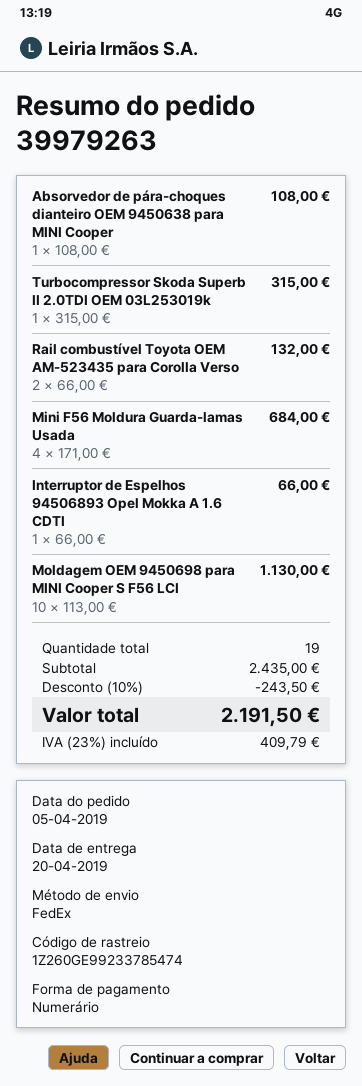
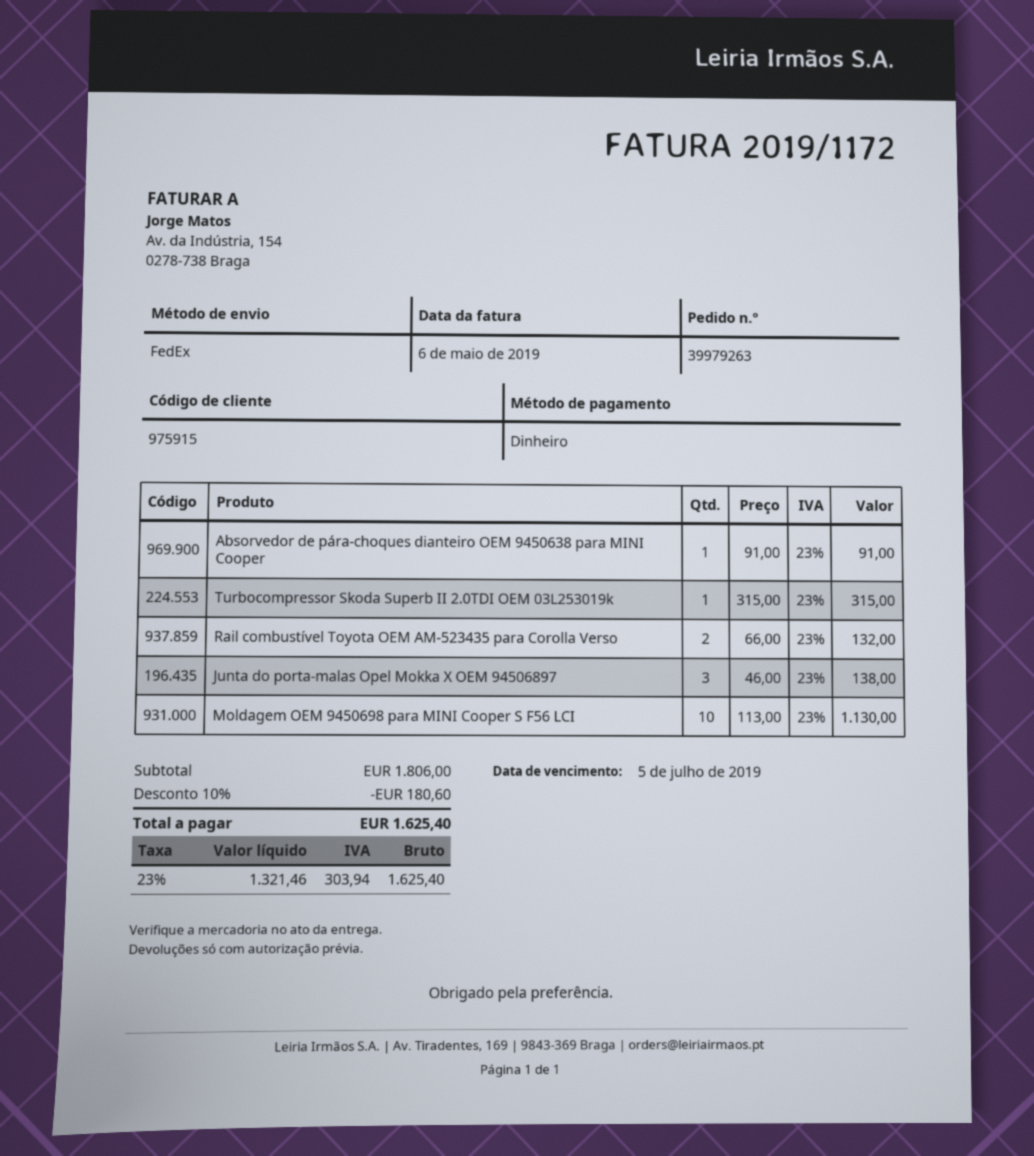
Absorvedor de pára-choques dianteiro OEM 9450638 para MINI Cooper: 1 x 108.00 = 108.00 -> 1 x 91.00 = 91.00
Mini F56 Moldura Guarda-lamas Usada: 4 x 171.00 = 684.00 -> none
Interruptor de Espelhos 94506893 Opel Mokka A 1.6 CDTI: 1 x 66.00 = 66.00 -> none
Junta do porta-malas Opel Mokka X OEM 94506897: none -> 3 x 46.00 = 138.00
subtotal: 2435.00 -> 1806.00
discount: 10% = 243.50 -> 10% = 180.60
tax: 23% = 409.79 -> 23% = 303.94
total: 2191.50 -> 1625.40

